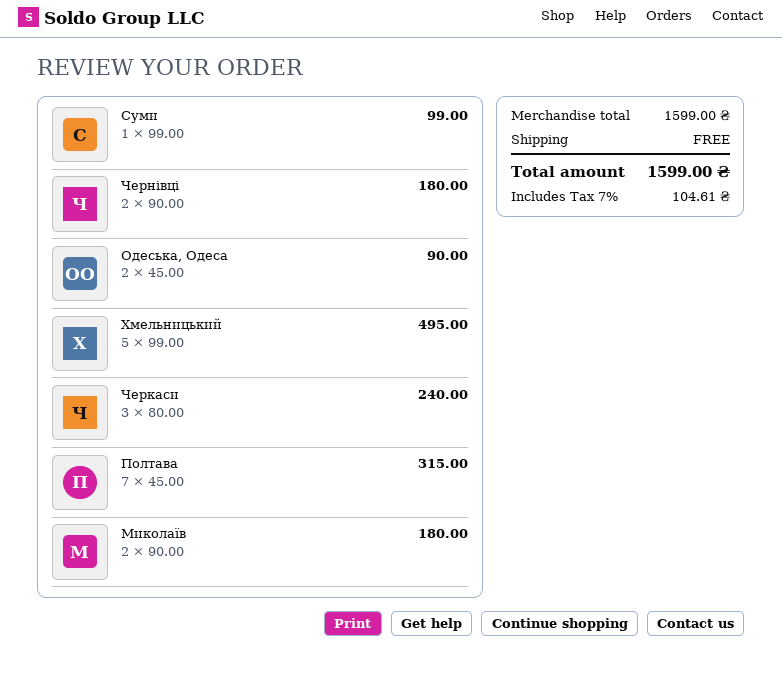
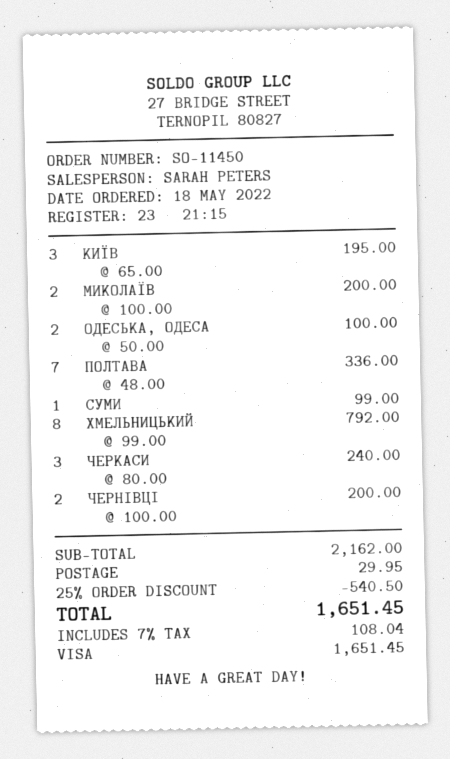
Чернівці: 2 x 90.00 = 180.00 -> 2 x 100.00 = 200.00
Одеська, Одеса: 2 x 45.00 = 90.00 -> 2 x 50.00 = 100.00
Хмельницький: 5 x 99.00 = 495.00 -> 8 x 99.00 = 792.00
Полтава: 7 x 45.00 = 315.00 -> 7 x 48.00 = 336.00
Миколаїв: 2 x 90.00 = 180.00 -> 2 x 100.00 = 200.00
КИЇВ: none -> 3 x 65.00 = 195.00
subtotal: 1599.00 -> 2162.00
discount: none -> 25% = 540.50
shipping: 0.00 -> 29.95
tax: 7% = 104.61 -> 7% = 108.04
total: 1599.00 -> 1651.45

